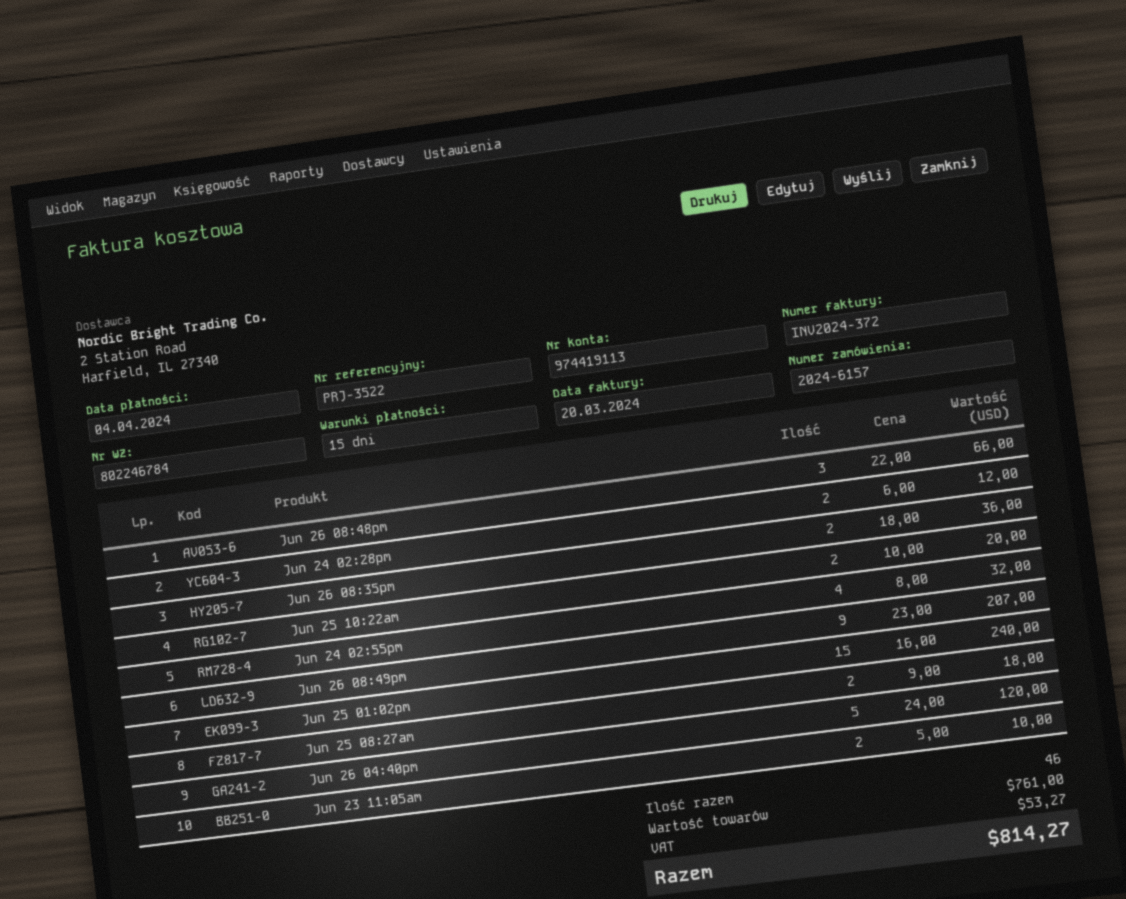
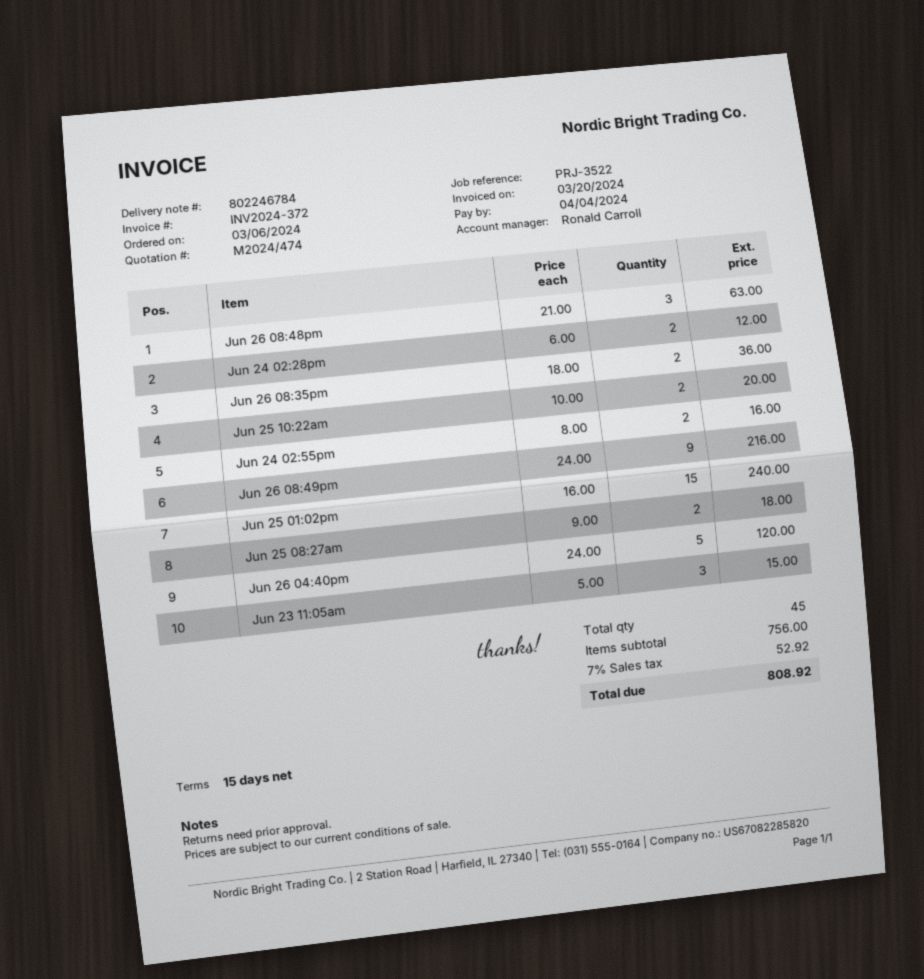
Jun 26 08:48pm: 3 x 22.00 = 66.00 -> 3 x 21.00 = 63.00
Jun 24 02:55pm: 4 x 8.00 = 32.00 -> 2 x 8.00 = 16.00
Jun 26 08:49pm: 9 x 23.00 = 207.00 -> 9 x 24.00 = 216.00
Jun 23 11:05am: 2 x 5.00 = 10.00 -> 3 x 5.00 = 15.00
total quantity: 46 -> 45
subtotal: 761.00 -> 756.00
tax: 53.27 -> 52.92
total: 814.27 -> 808.92

